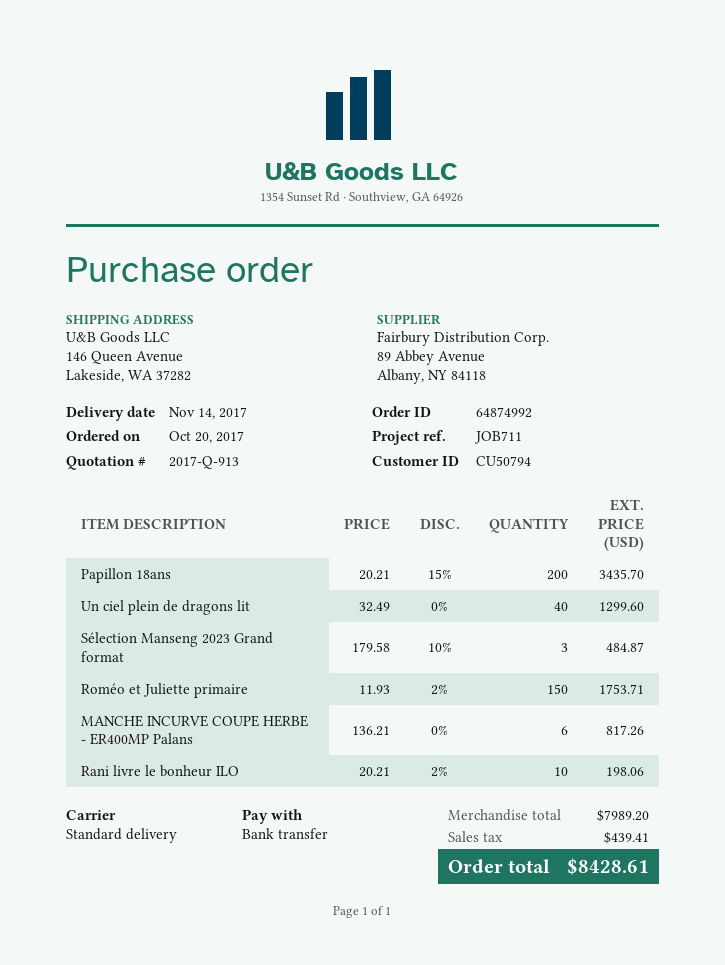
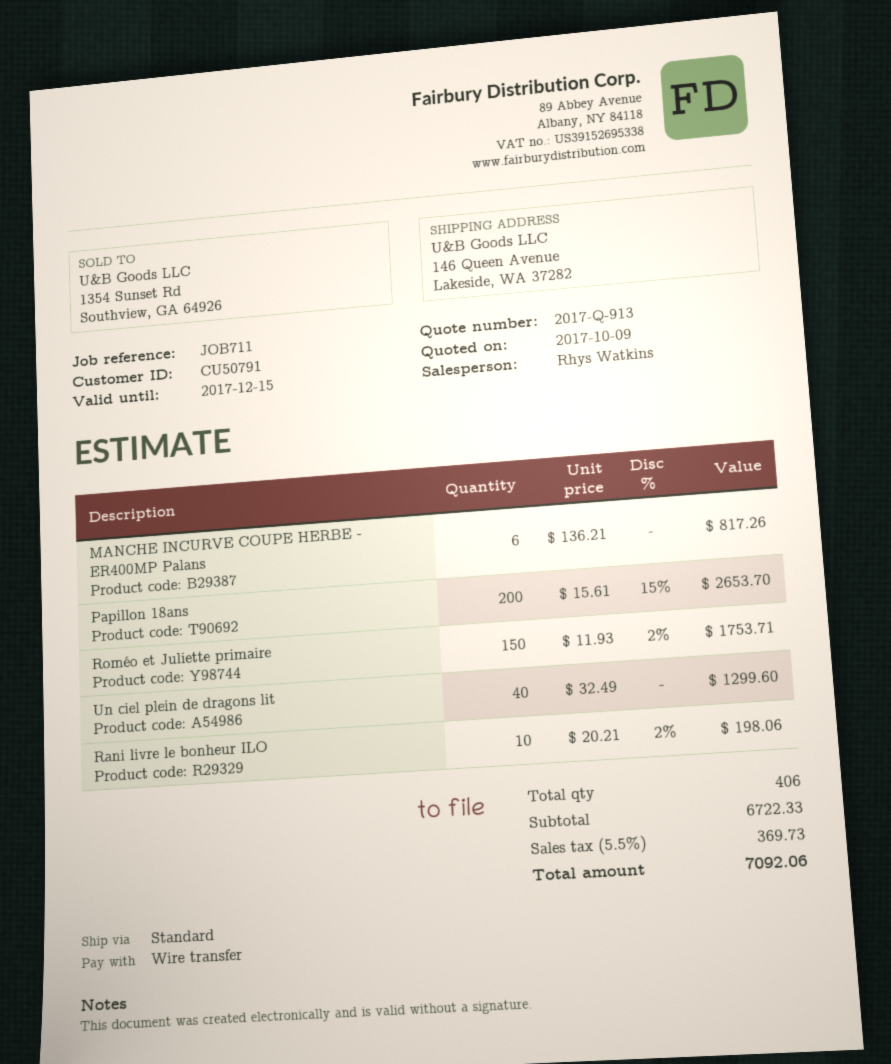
customer number: CU50794 -> CU50791
Papillon 18ans: 200 x 20.21 - 15% = 3435.70 -> 200 x 15.61 - 15% = 2653.70
Sélection Manseng 2023 Grand format: 3 x 179.58 - 10% = 484.87 -> none
subtotal: 7989.20 -> 6722.33
tax: 439.41 -> 369.73
total: 8428.61 -> 7092.06

